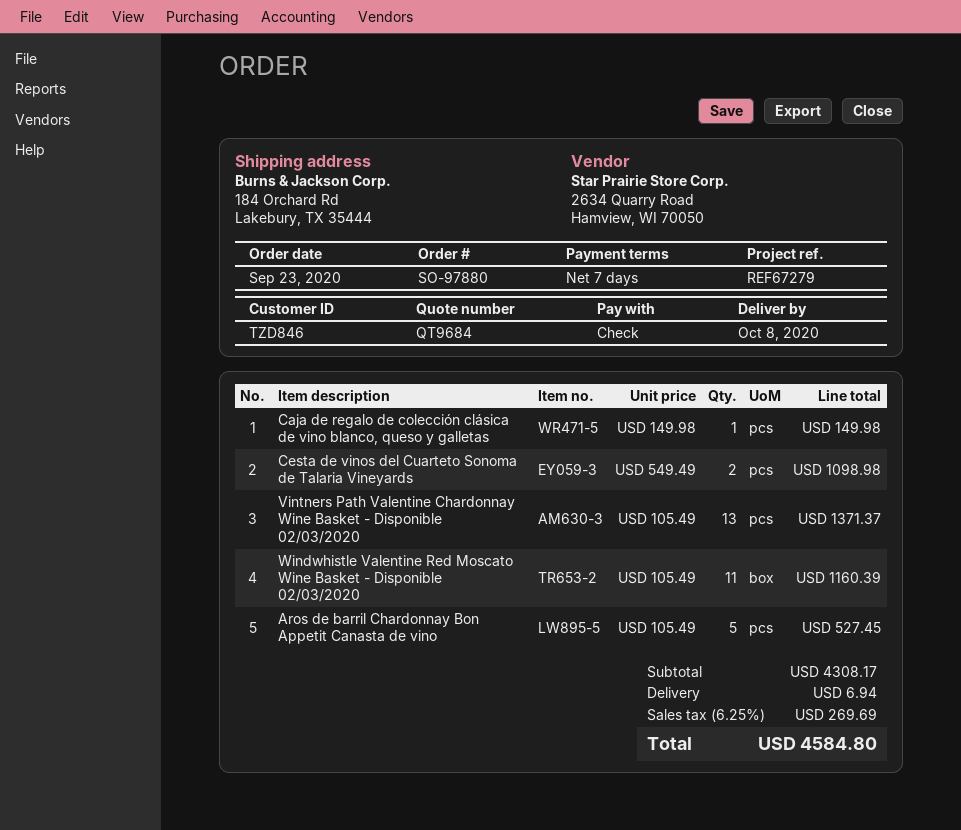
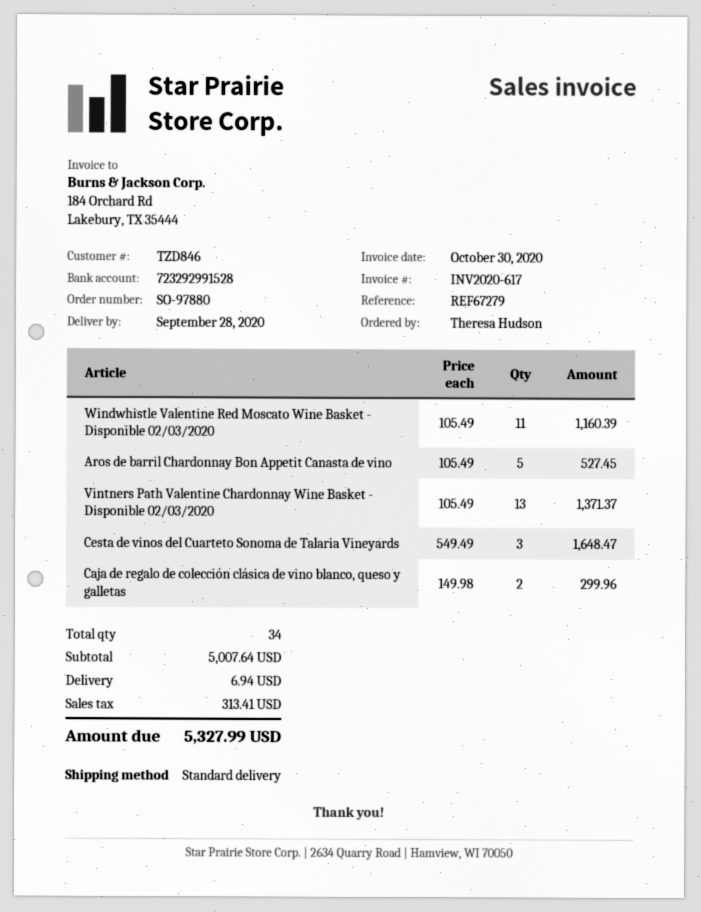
delivery date: 2020-10-08 -> 2020-09-28
Caja de regalo de colección clásica de vino blanco, queso y galletas: 1 x 149.98 = 149.98 -> 2 x 149.98 = 299.96
Cesta de vinos del Cuarteto Sonoma de Talaria Vineyards: 2 x 549.49 = 1098.98 -> 3 x 549.49 = 1648.47
subtotal: 4308.17 -> 5007.64
tax: 269.69 -> 313.41
total: 4584.80 -> 5327.99

